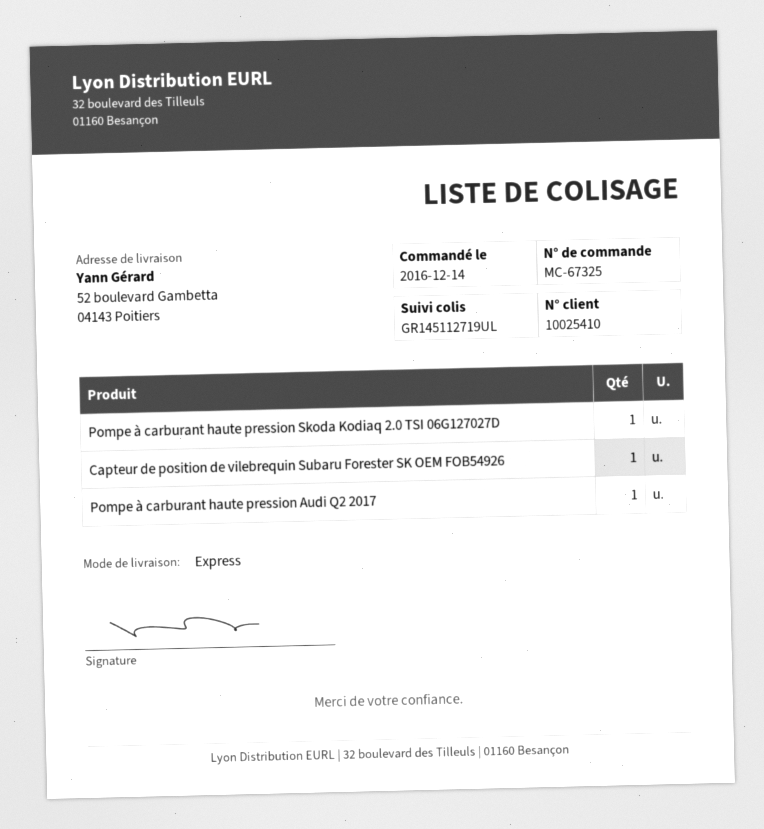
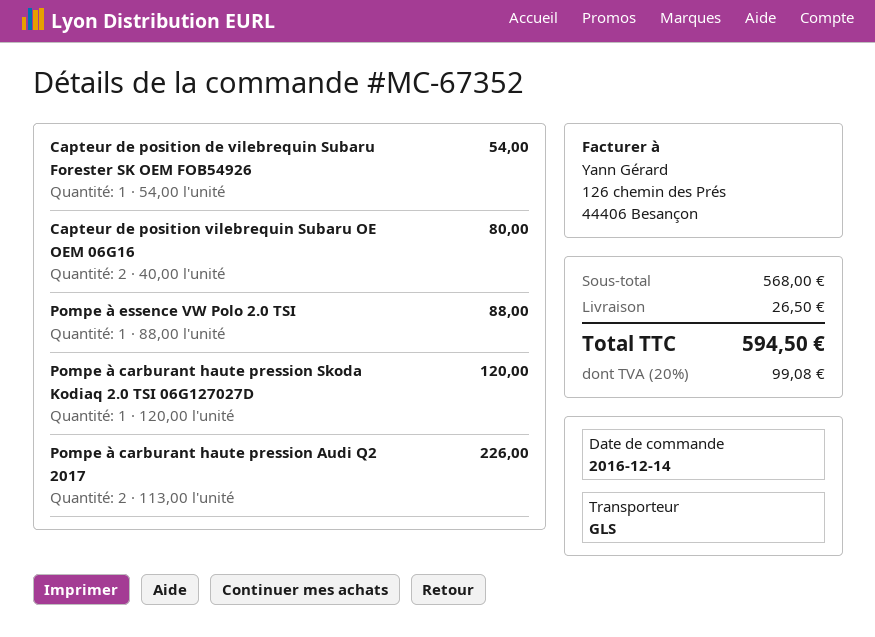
order number: MC-67325 -> MC-67352
shipping method: express -> GLS
Pompe à carburant haute pression Audi Q2 2017: 1 -> 2
Capteur de position vilebrequin Subaru OE OEM 06G16: none -> 2
Pompe à essence VW Polo 2.0 TSI: none -> 1

